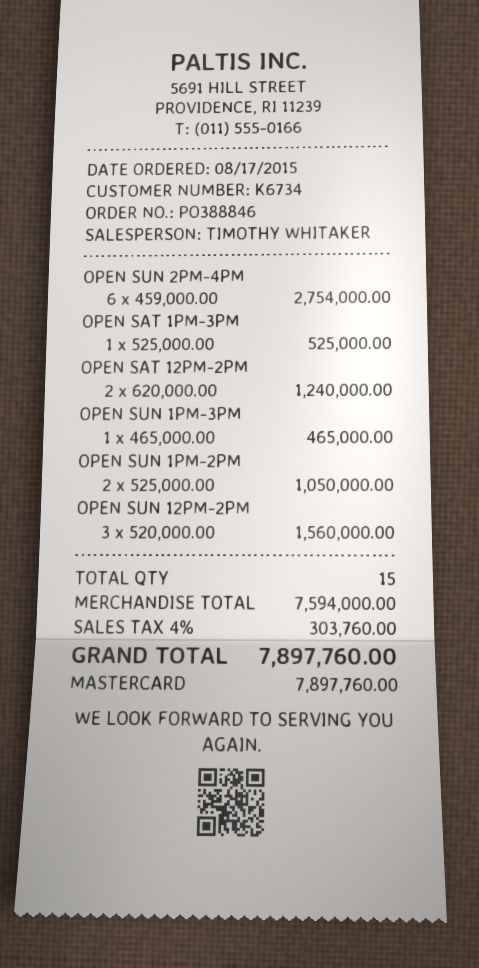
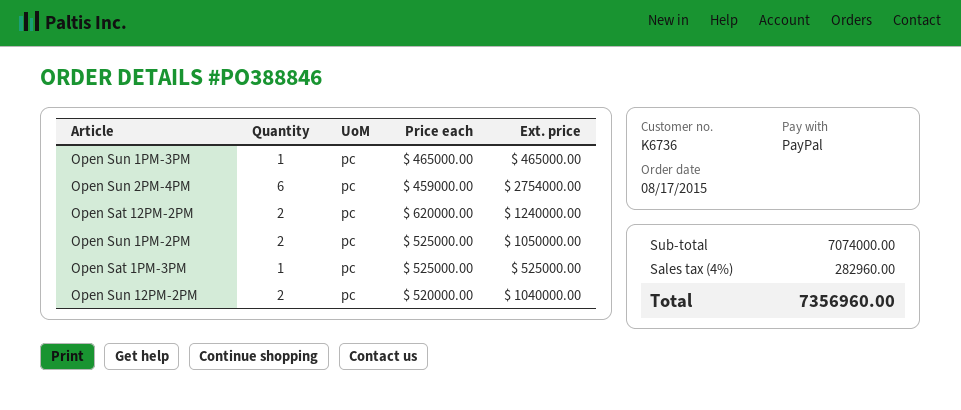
customer number: K6734 -> K6736
payment method: Mastercard -> PayPal
OPEN SUN 12PM-2PM: 3 x 520000.00 = 1560000.00 -> 2 x 520000.00 = 1040000.00
subtotal: 7594000.00 -> 7074000.00
tax: 4% = 303760.00 -> 4% = 282960.00
total: 7897760.00 -> 7356960.00

